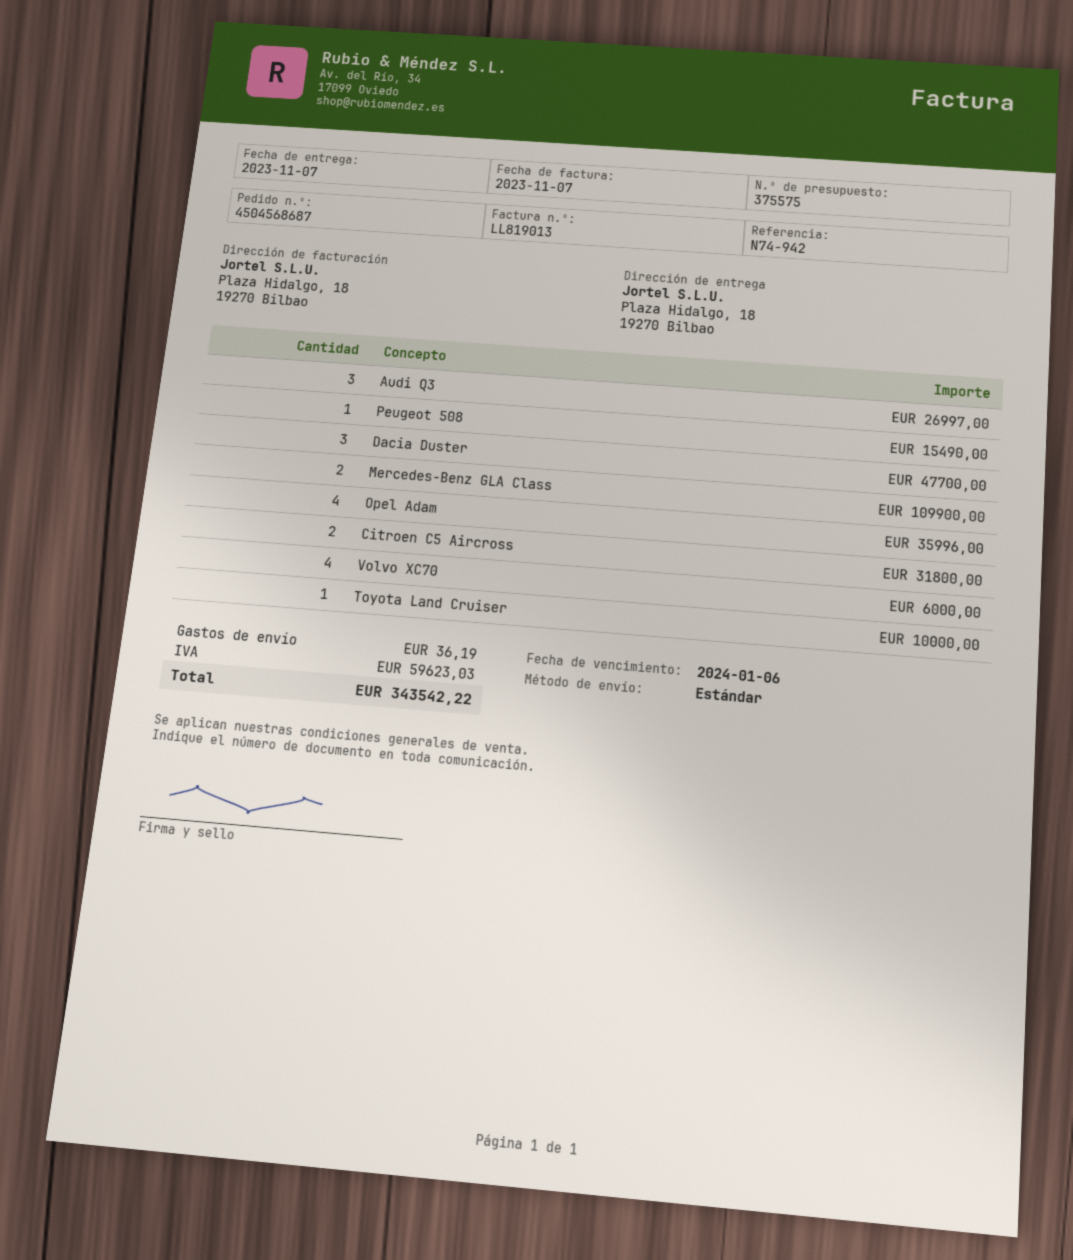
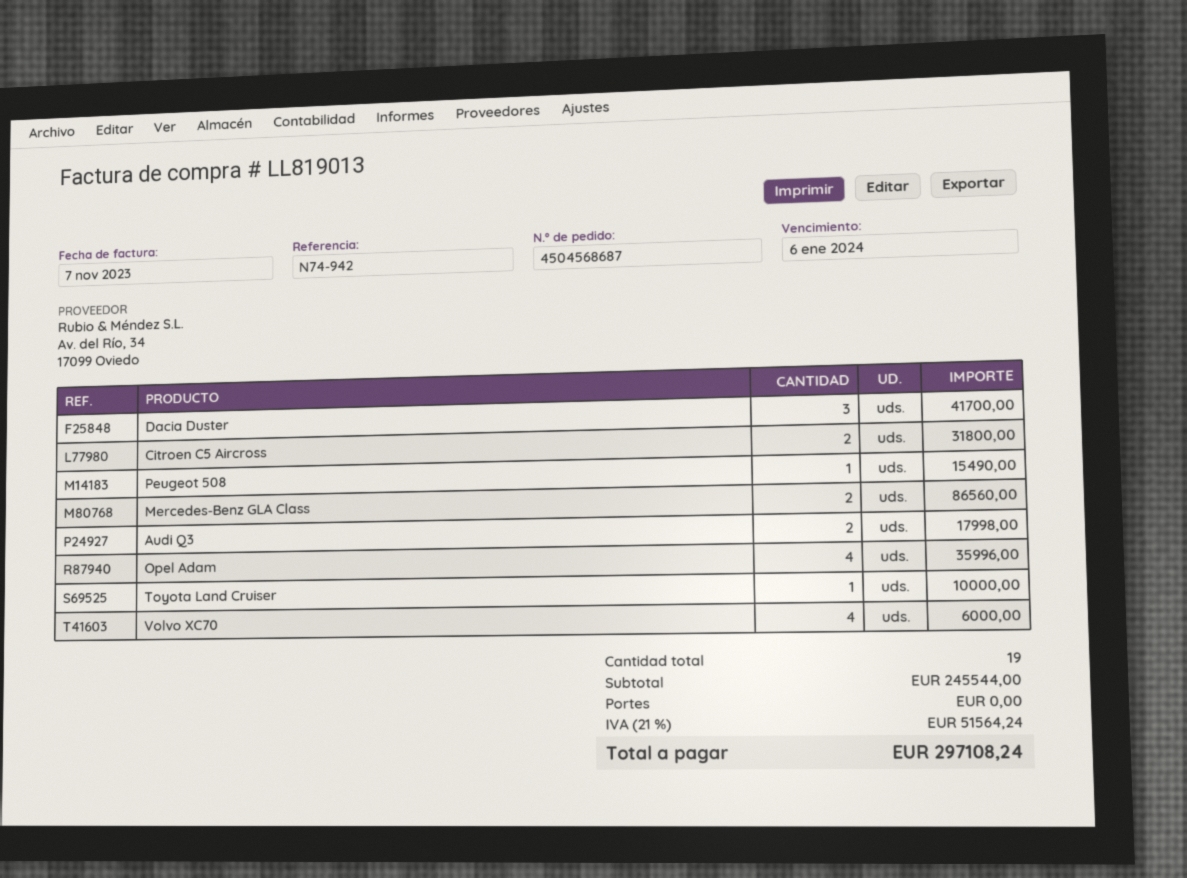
Audi Q3: 3 for 26997.00 -> 2 for 17998.00
Dacia Duster: 3 for 47700.00 -> 3 for 41700.00
Mercedes-Benz GLA Class: 2 for 109900.00 -> 2 for 86560.00
shipping: 36.19 -> 0.00
tax: 59623.03 -> 51564.24
total: 343542.22 -> 297108.24

